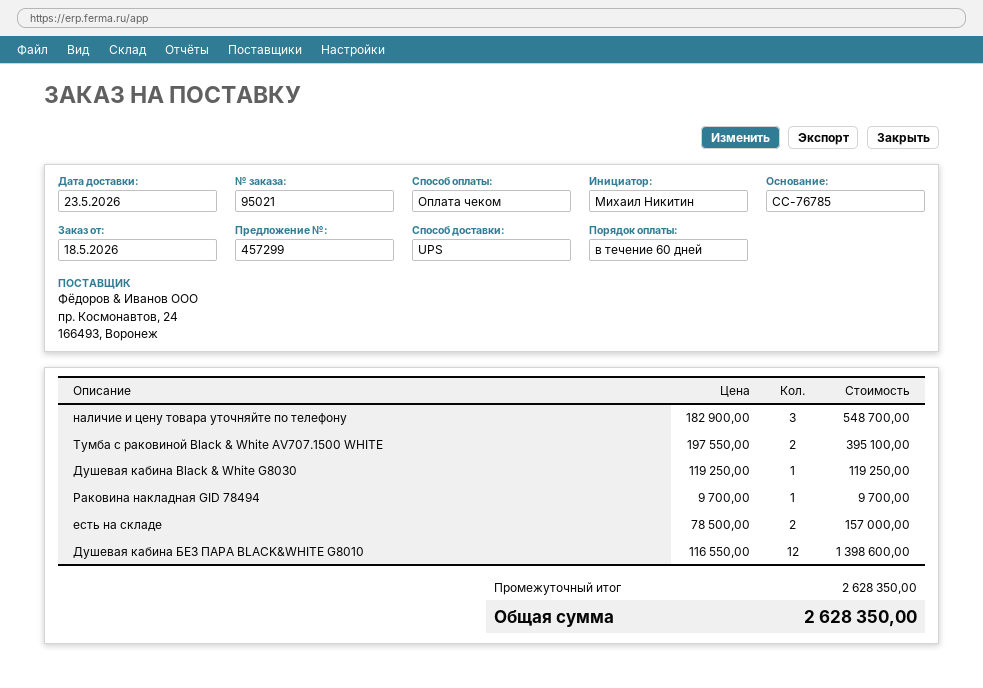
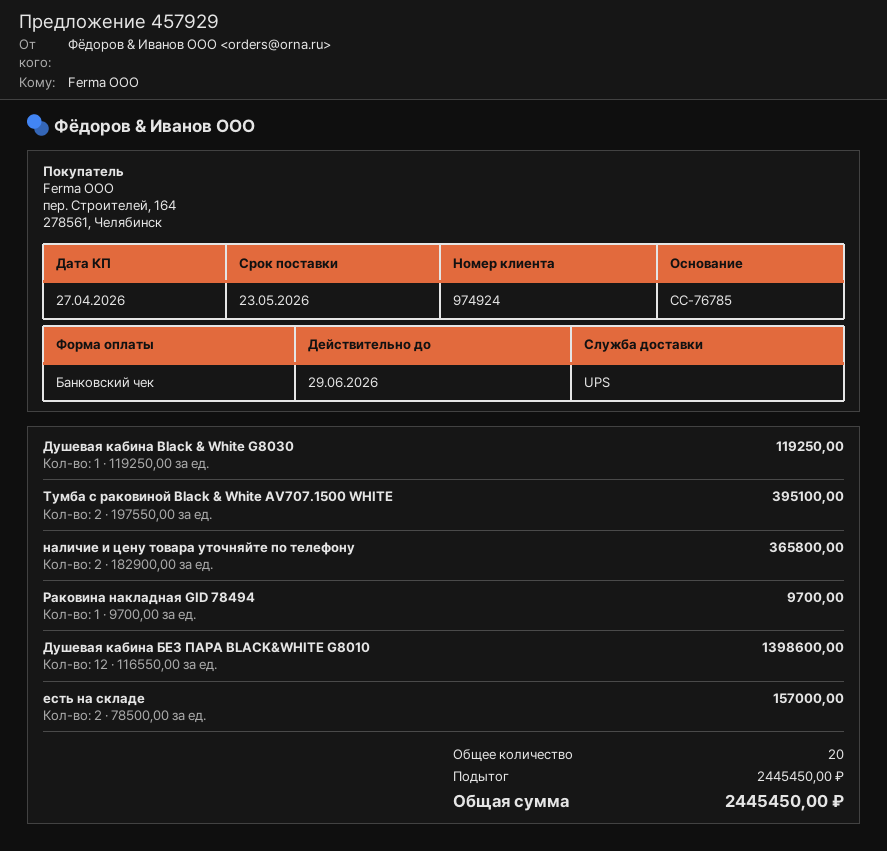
quote number: 457299 -> 457929
наличие и цену товара уточняйте по телефону: 3 x 182900.00 = 548700.00 -> 2 x 182900.00 = 365800.00
subtotal: 2628350.00 -> 2445450.00
total: 2628350.00 -> 2445450.00

